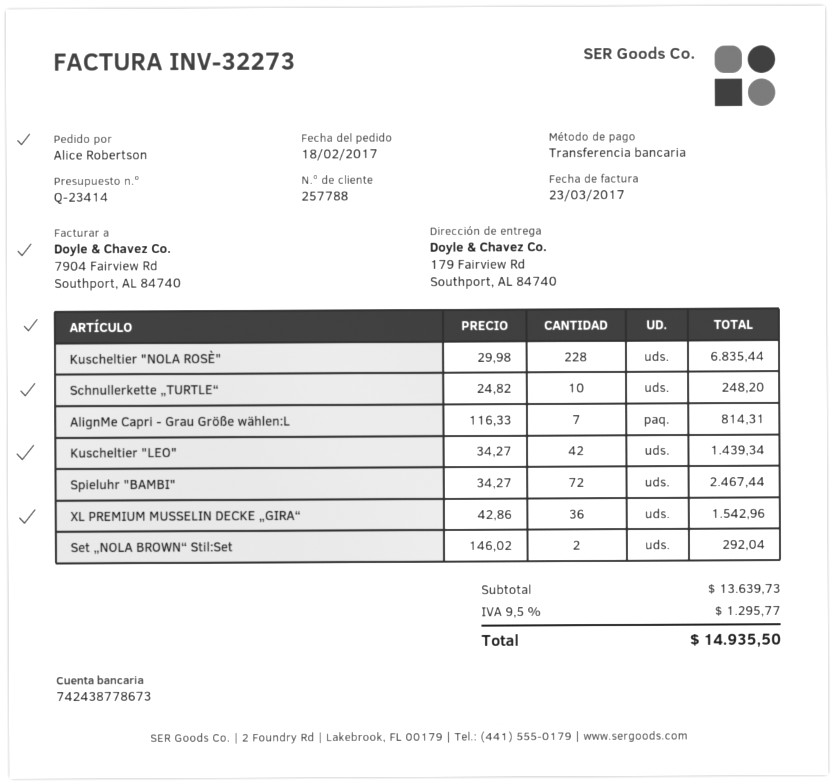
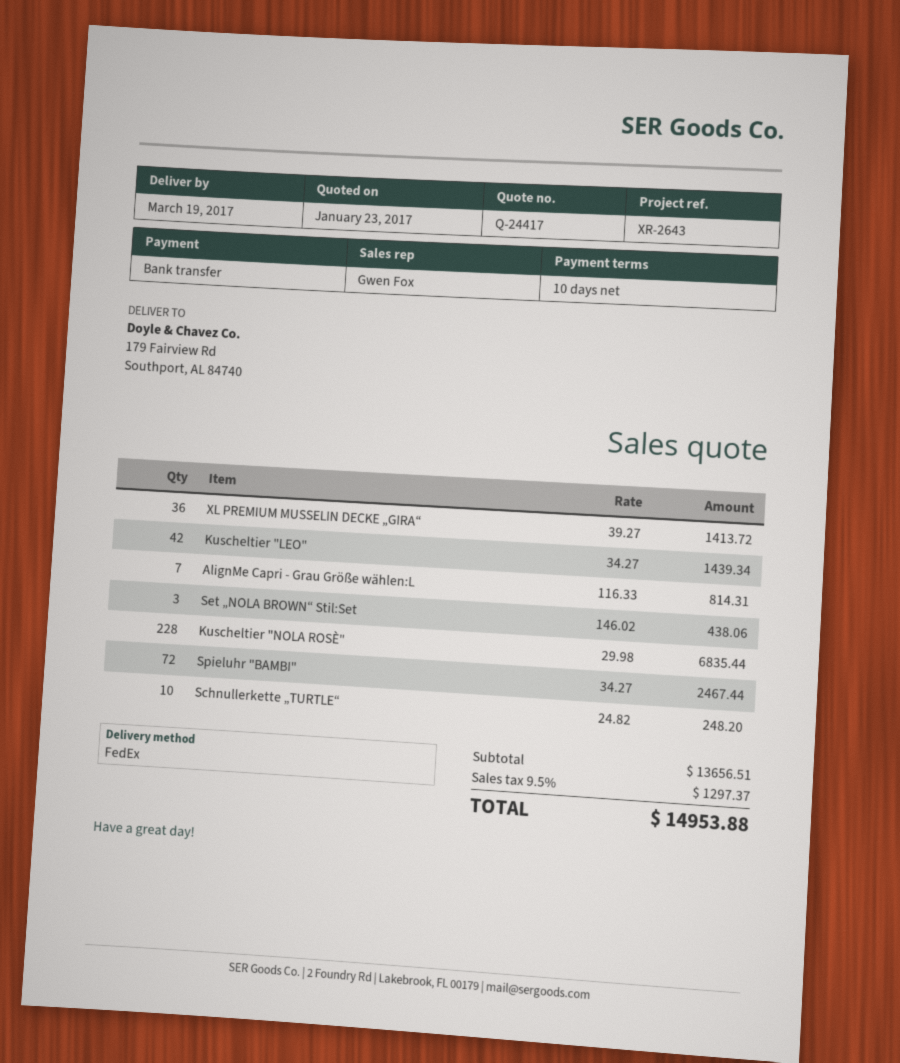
quote number: Q-23414 -> Q-24417
XL PREMIUM MUSSELIN DECKE „GIRA“: 36 x 42.86 = 1542.96 -> 36 x 39.27 = 1413.72
Set „NOLA BROWN“ Stil:Set: 2 x 146.02 = 292.04 -> 3 x 146.02 = 438.06
subtotal: 13639.73 -> 13656.51
tax: 9.5% = 1295.77 -> 9.5% = 1297.37
total: 14935.50 -> 14953.88

